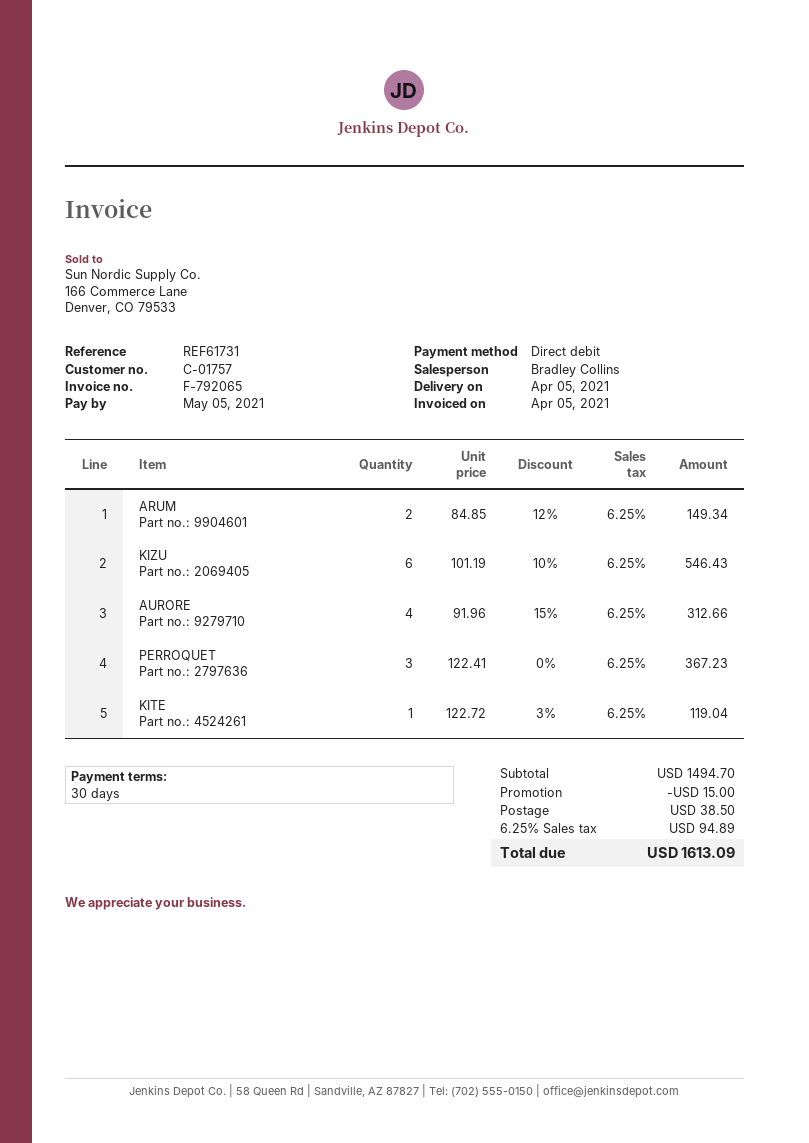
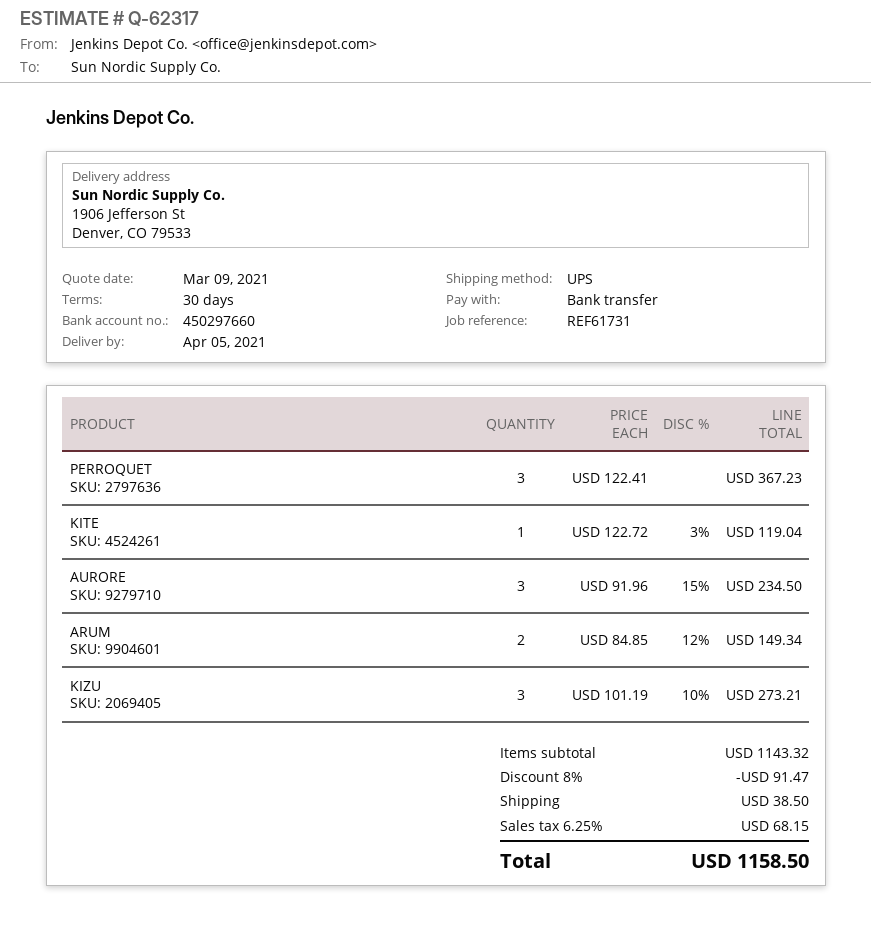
payment method: direct debit -> bank transfer
KIZU: 6 x 101.19 - 10% = 546.43 -> 3 x 101.19 - 10% = 273.21
AURORE: 4 x 91.96 - 15% = 312.66 -> 3 x 91.96 - 15% = 234.50
subtotal: 1494.70 -> 1143.32
discount: 15.00 -> 91.47
tax: 6.25% = 94.89 -> 6.25% = 68.15
total: 1613.09 -> 1158.50

